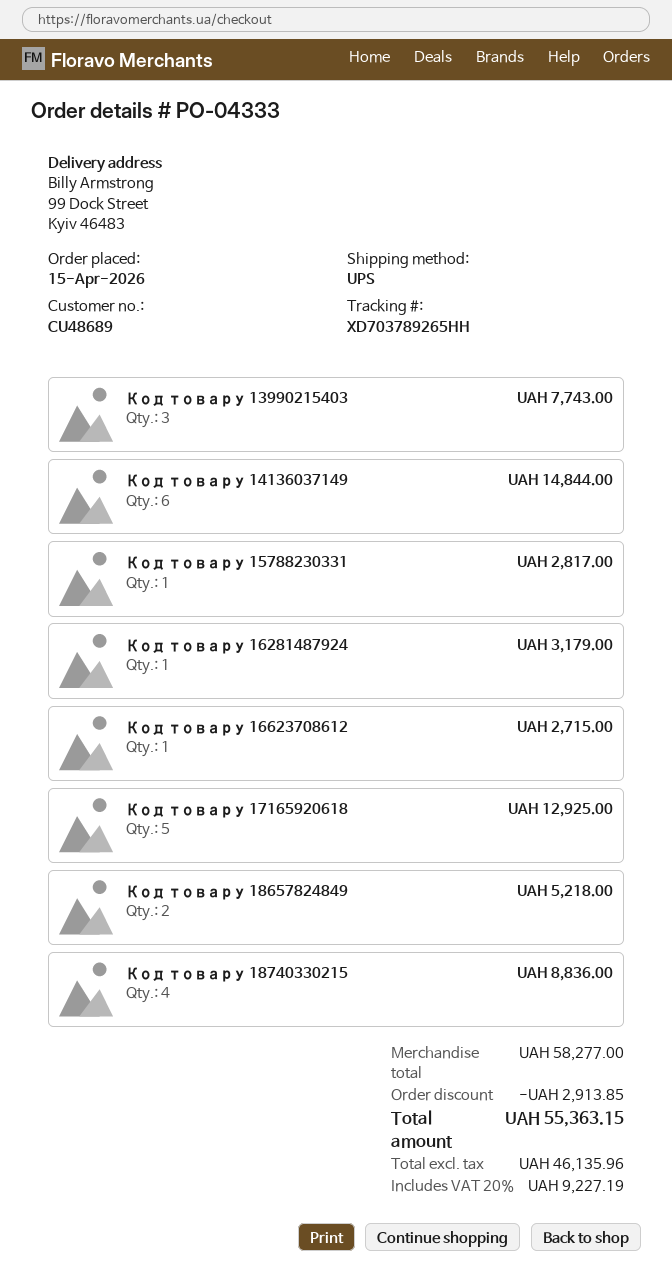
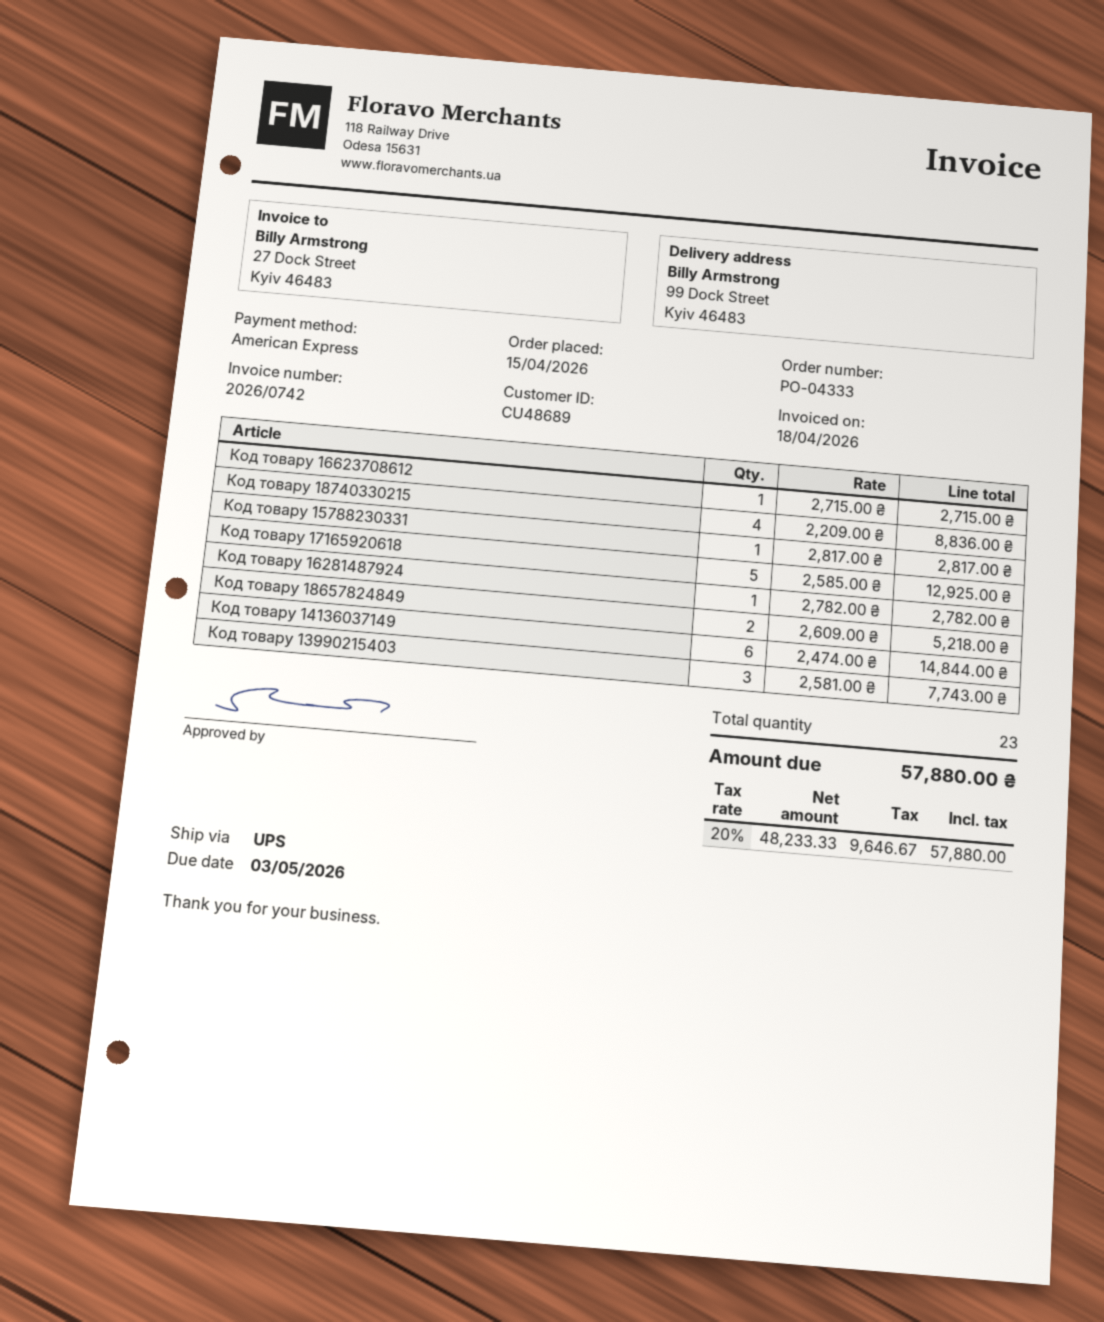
Код товару 16281487924: 1 for 3179.00 -> 1 for 2782.00
discount: 2913.85 -> none
net: 46135.96 -> 48233.33
tax: 20% = 9227.19 -> 20% = 9646.67
total: 55363.15 -> 57880.00

